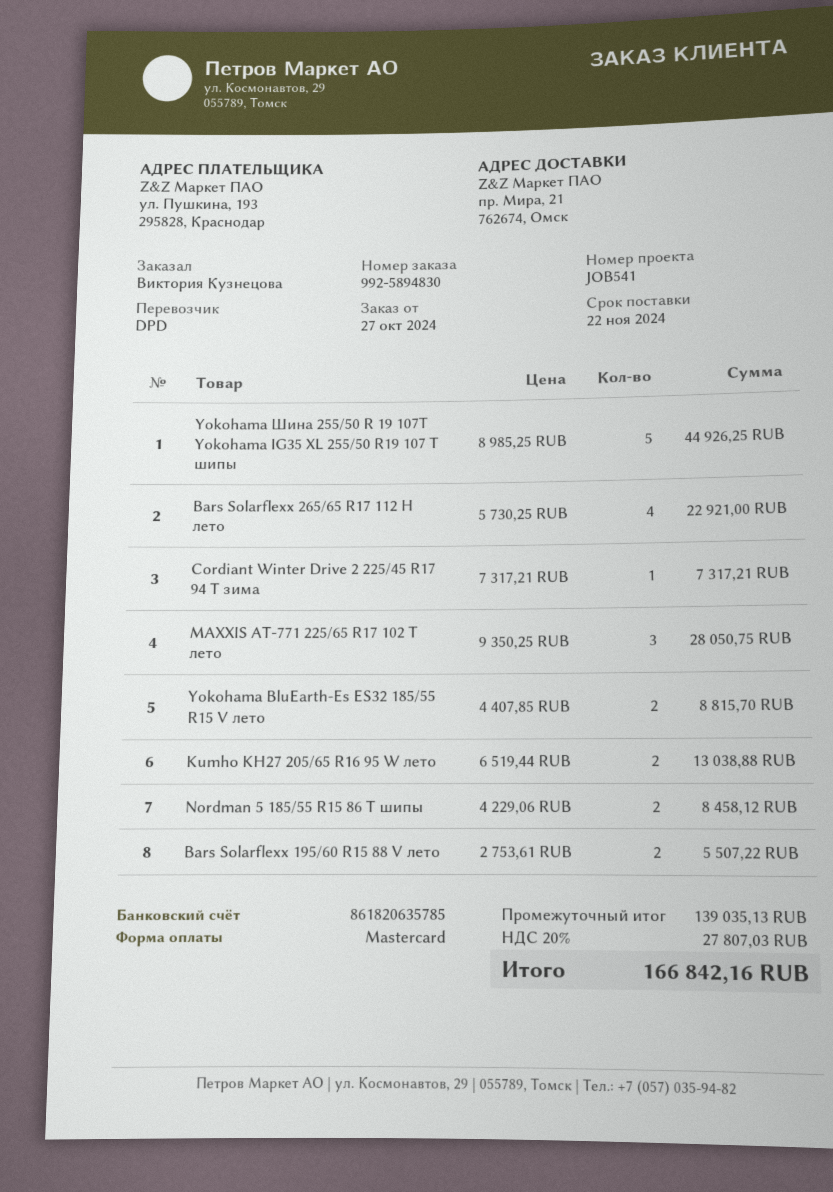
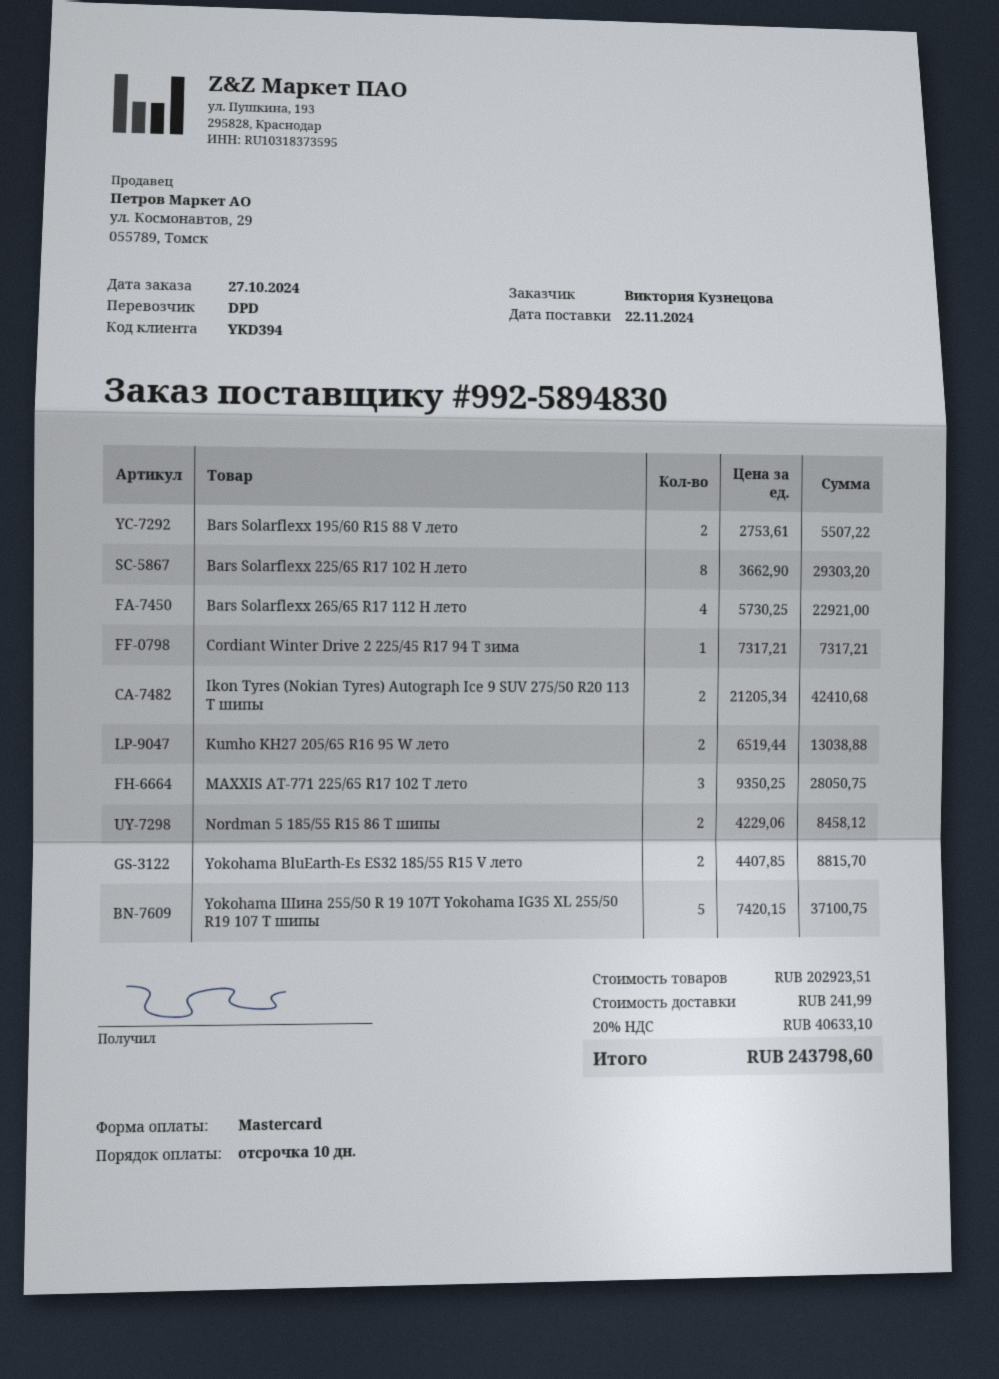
Yokohama Шина 255/50 R 19 107T Yokohama IG35 XL 255/50 R19 107 T шипы: 5 x 8985.25 = 44926.25 -> 5 x 7420.15 = 37100.75
Bars Solarflexx 225/65 R17 102 H лето: none -> 8 x 3662.90 = 29303.20
Ikon Tyres (Nokian Tyres) Autograph Ice 9 SUV 275/50 R20 113 T шипы: none -> 2 x 21205.34 = 42410.68
subtotal: 139035.13 -> 202923.51
shipping: none -> 241.99
tax: 20% = 27807.03 -> 20% = 40633.10
total: 166842.16 -> 243798.60

